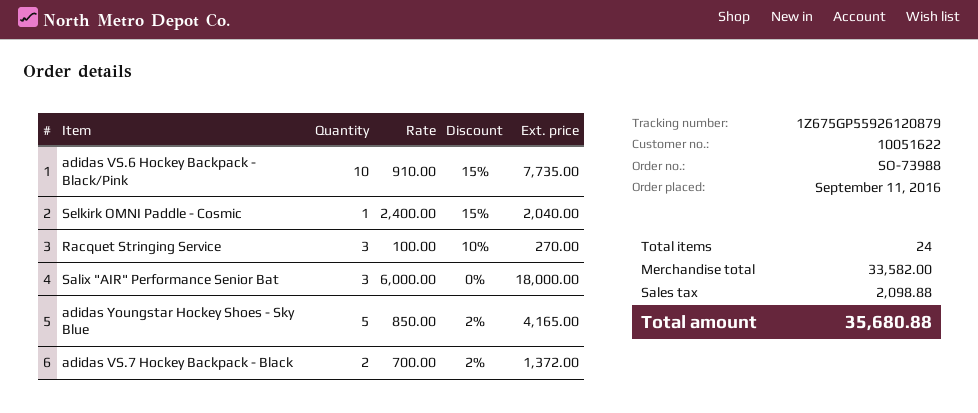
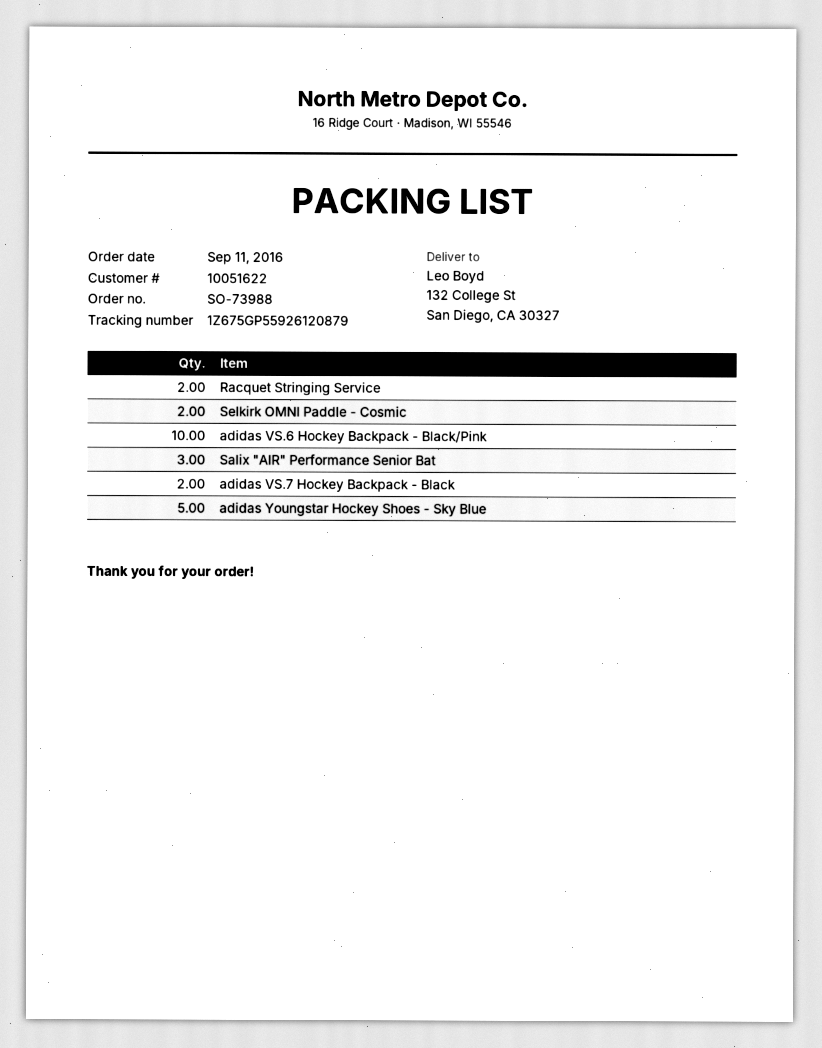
Selkirk OMNI Paddle - Cosmic: 1 -> 2
Racquet Stringing Service: 3 -> 2

